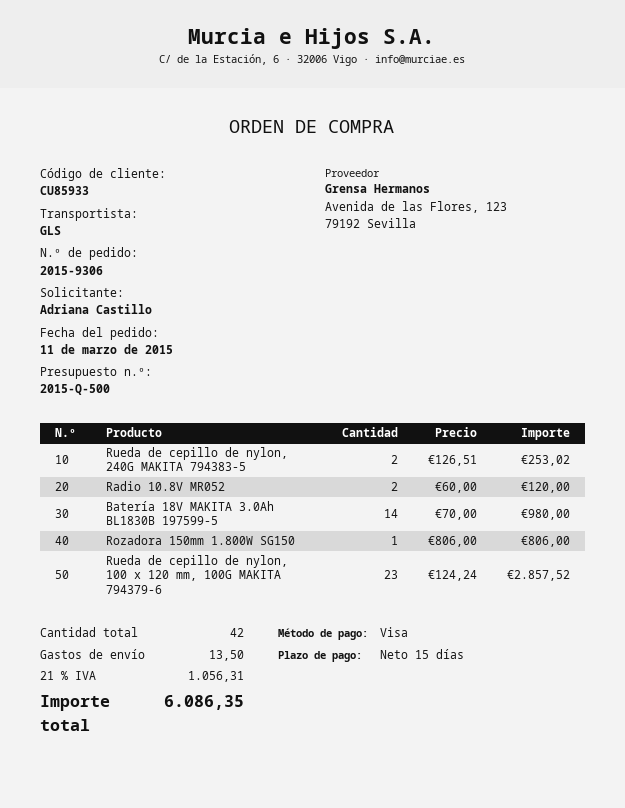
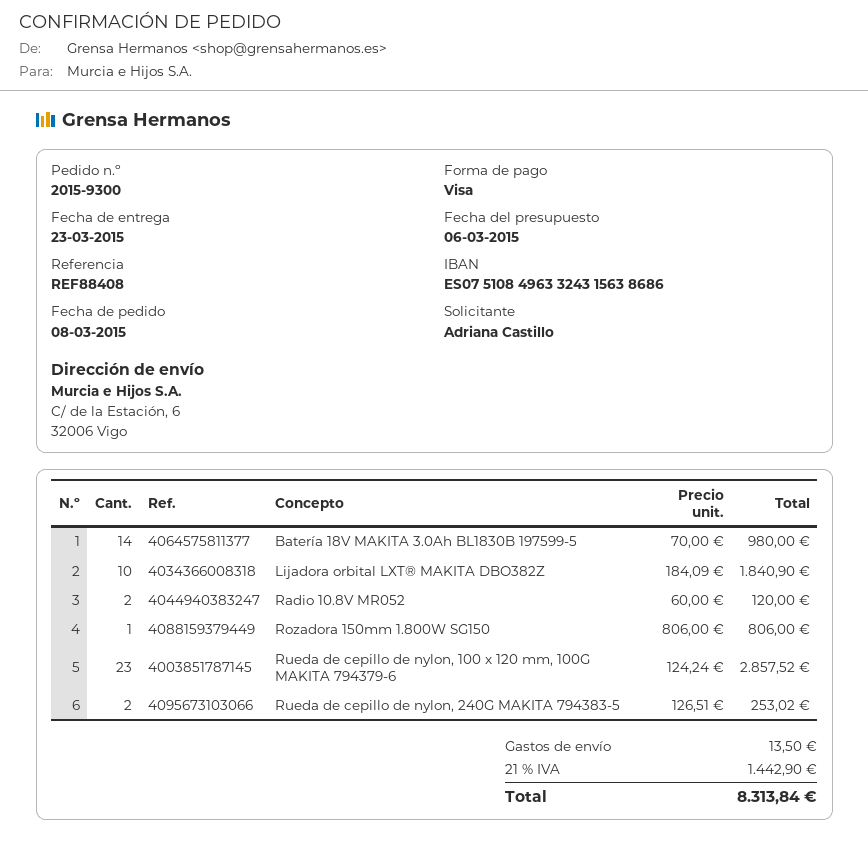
order number: 2015-9306 -> 2015-9300
order date: 2015-03-11 -> 2015-03-08
Lijadora orbital LXT® MAKITA DBO382Z: none -> 10 x 184.09 = 1840.90
tax: 21% = 1056.31 -> 21% = 1442.90
total: 6086.35 -> 8313.84

